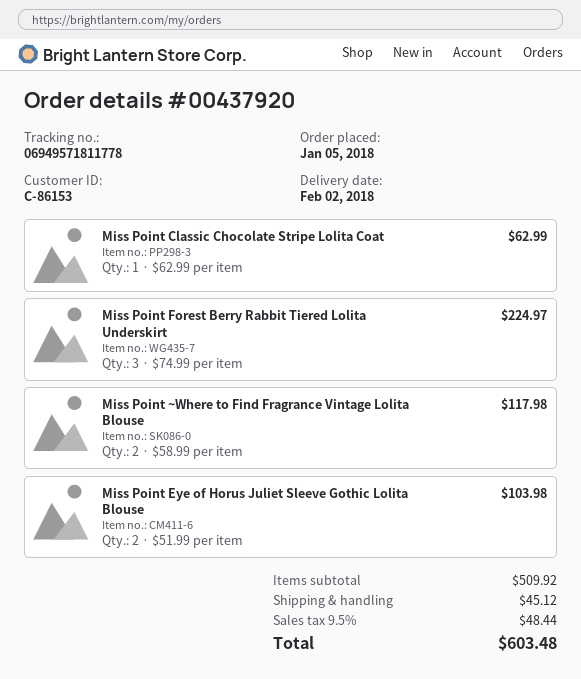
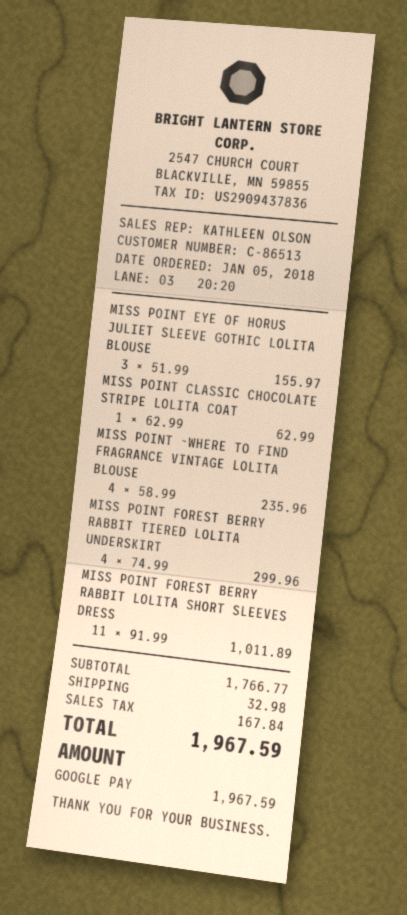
customer number: C-86153 -> C-86513
Miss Point Forest Berry Rabbit Tiered Lolita Underskirt: 3 x 74.99 = 224.97 -> 4 x 74.99 = 299.96
Miss Point ~Where to Find Fragrance Vintage Lolita Blouse: 2 x 58.99 = 117.98 -> 4 x 58.99 = 235.96
Miss Point Eye of Horus Juliet Sleeve Gothic Lolita Blouse: 2 x 51.99 = 103.98 -> 3 x 51.99 = 155.97
MISS POINT FOREST BERRY RABBIT LOLITA SHORT SLEEVES DRESS: none -> 11 x 91.99 = 1011.89
subtotal: 509.92 -> 1766.77
shipping: 45.12 -> 32.98
tax: 48.44 -> 167.84
total: 603.48 -> 1967.59

